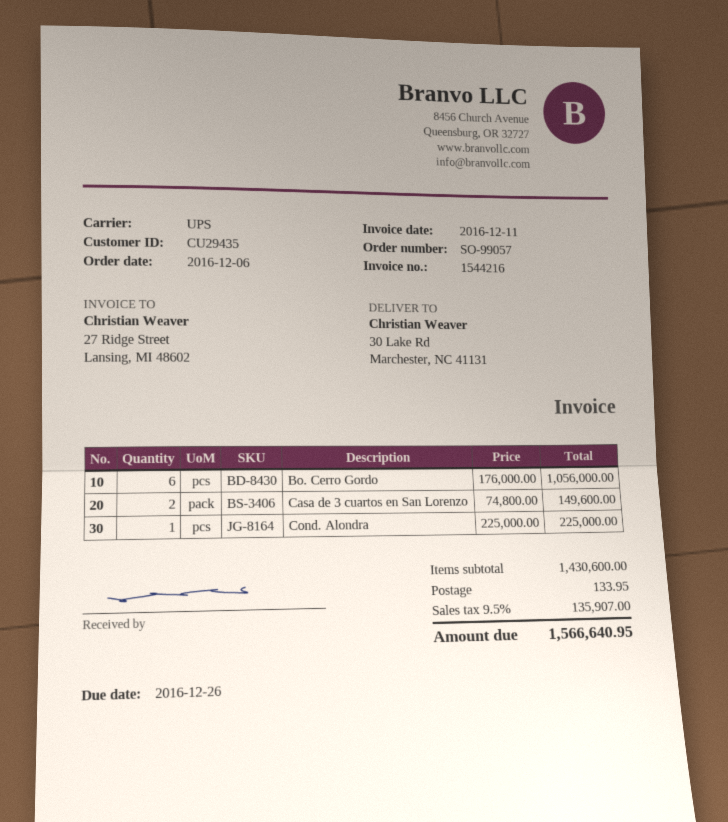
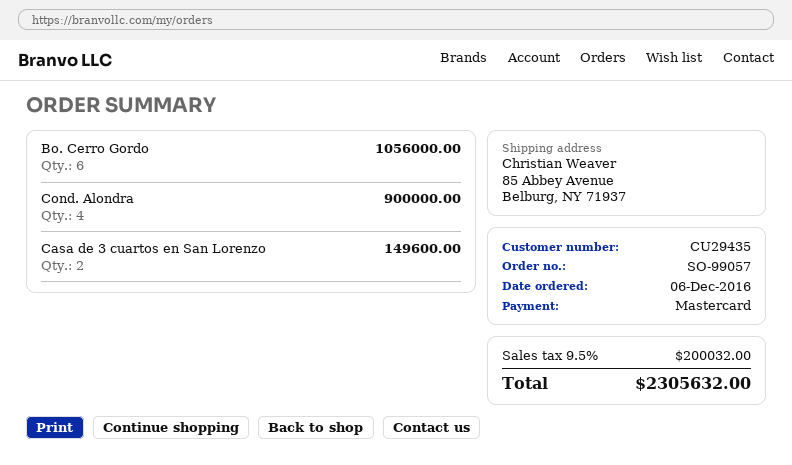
ship to: 30 Lake Rd, Marchester, NC 41131 -> 85 Abbey Avenue, Belburg, NY 71937
Cond. Alondra: 1 for 225000.00 -> 4 for 900000.00
shipping: 133.95 -> none
tax: 9.5% = 135907.00 -> 9.5% = 200032.00
total: 1566640.95 -> 2305632.00

